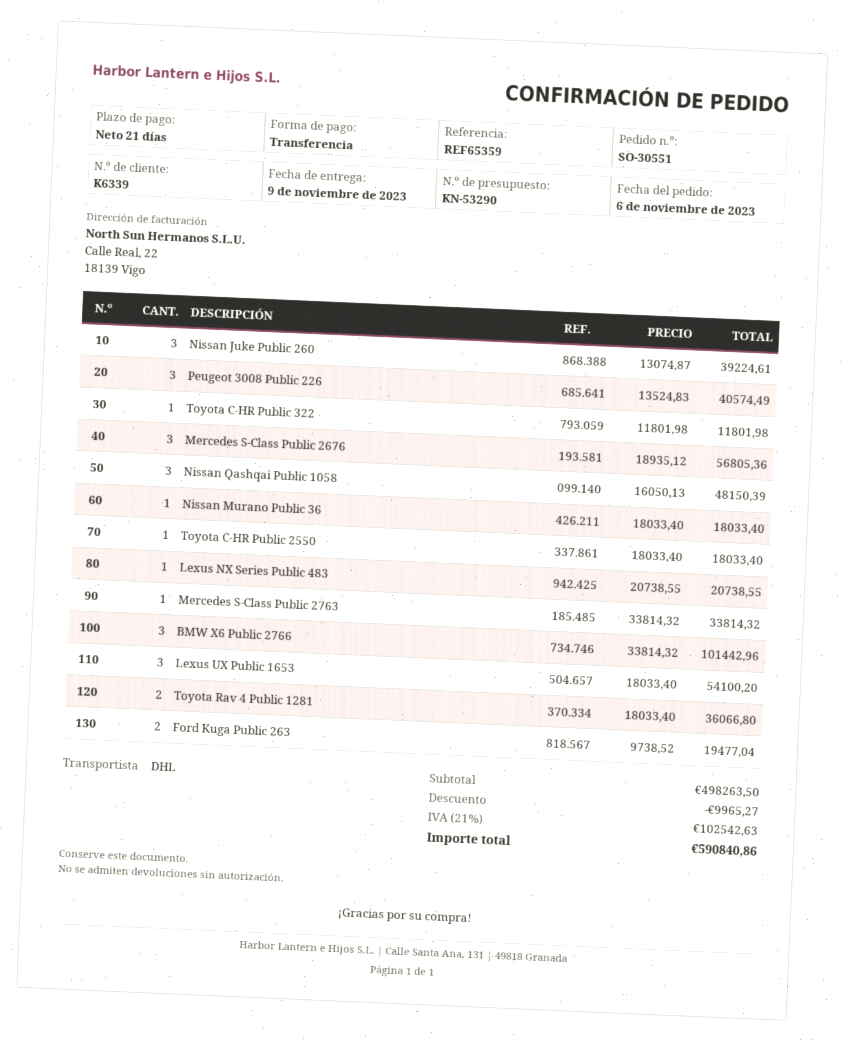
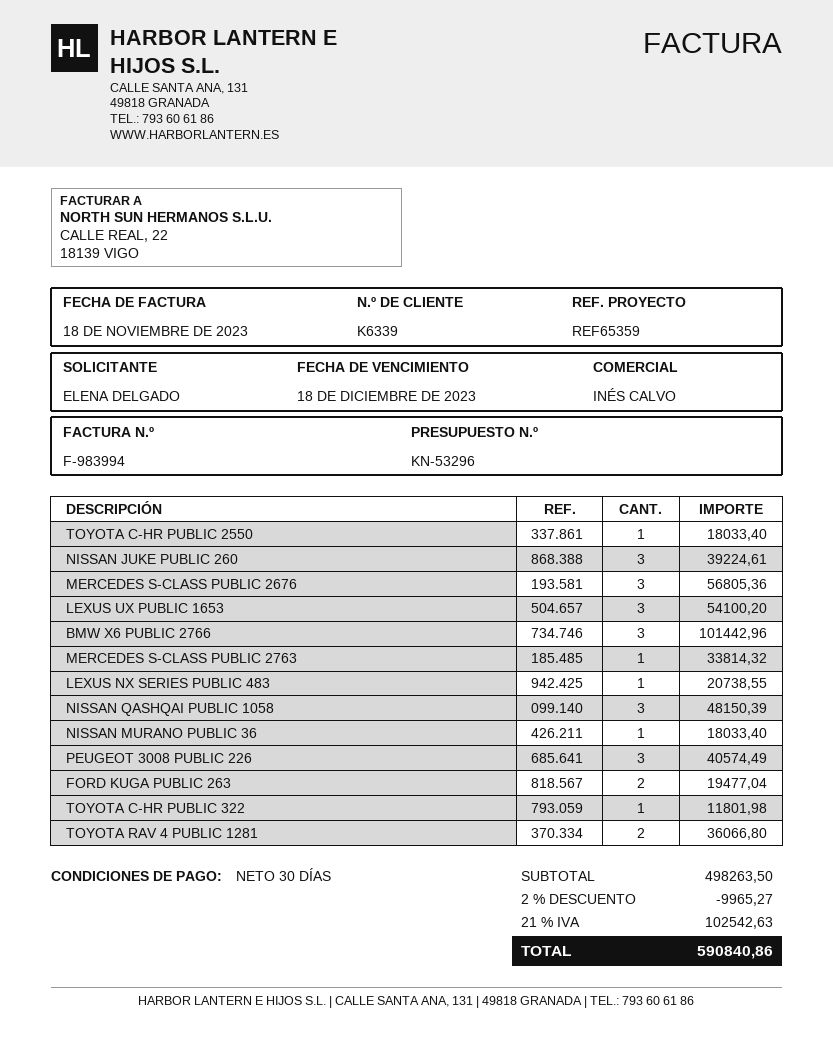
quote number: KN-53290 -> KN-53296
payment terms: 21 days -> 30 days

